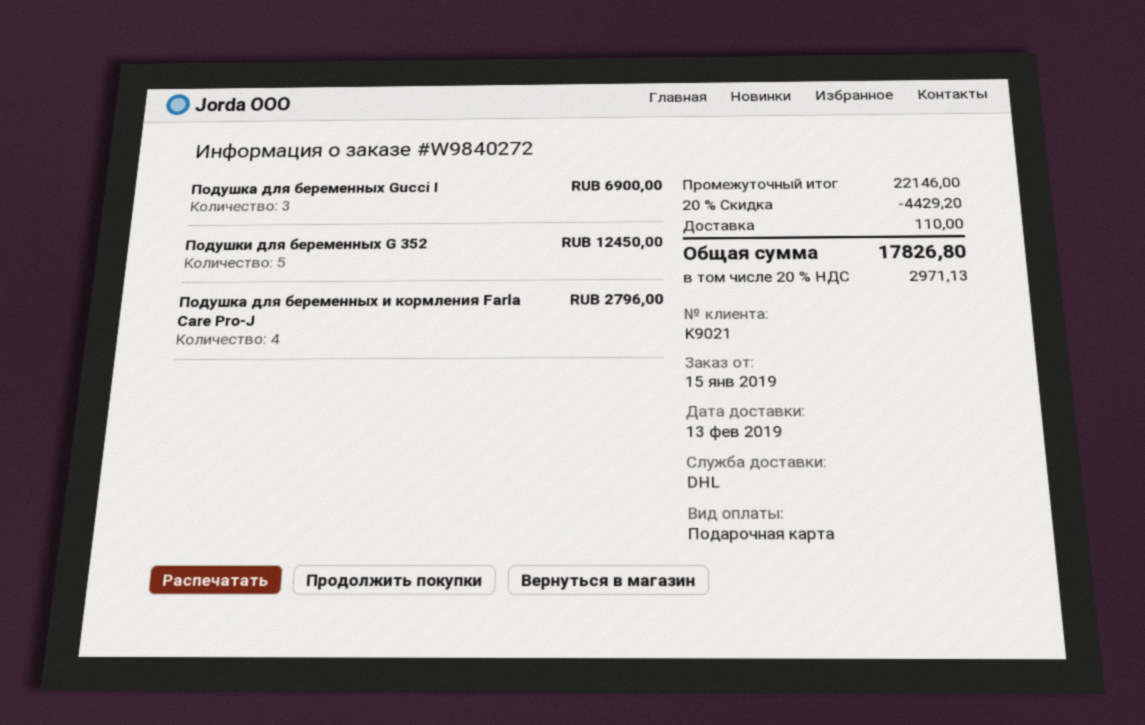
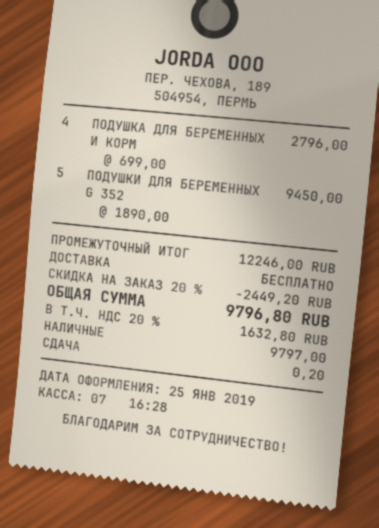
order date: 2019-01-15 -> 2019-01-25
payment method: gift card -> cash
Подушка для беременных Gucci I: 3 for 6900.00 -> none
Подушки для беременных G 352: 5 for 12450.00 -> 5 for 9450.00
subtotal: 22146.00 -> 12246.00
discount: 20% = 4429.20 -> 20% = 2449.20
shipping: 110.00 -> 0.00
tax: 20% = 2971.13 -> 20% = 1632.80
total: 17826.80 -> 9796.80

